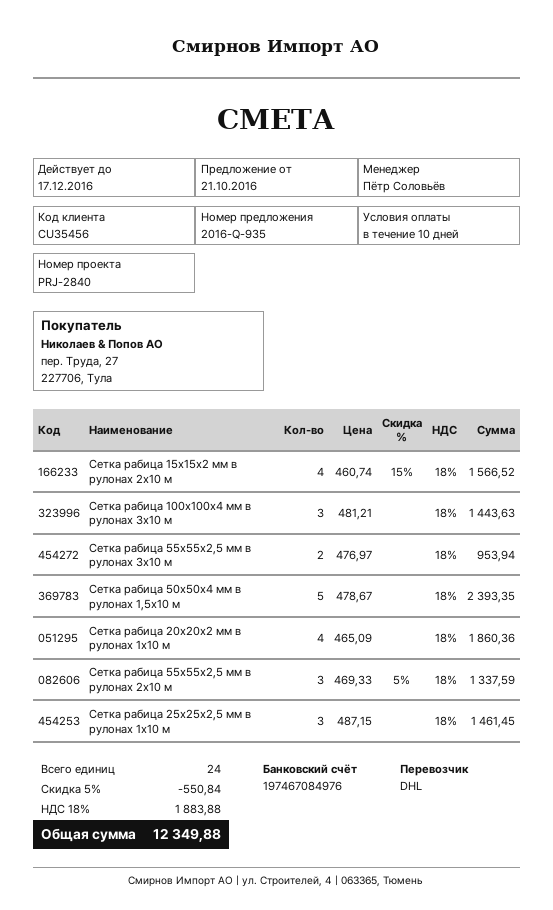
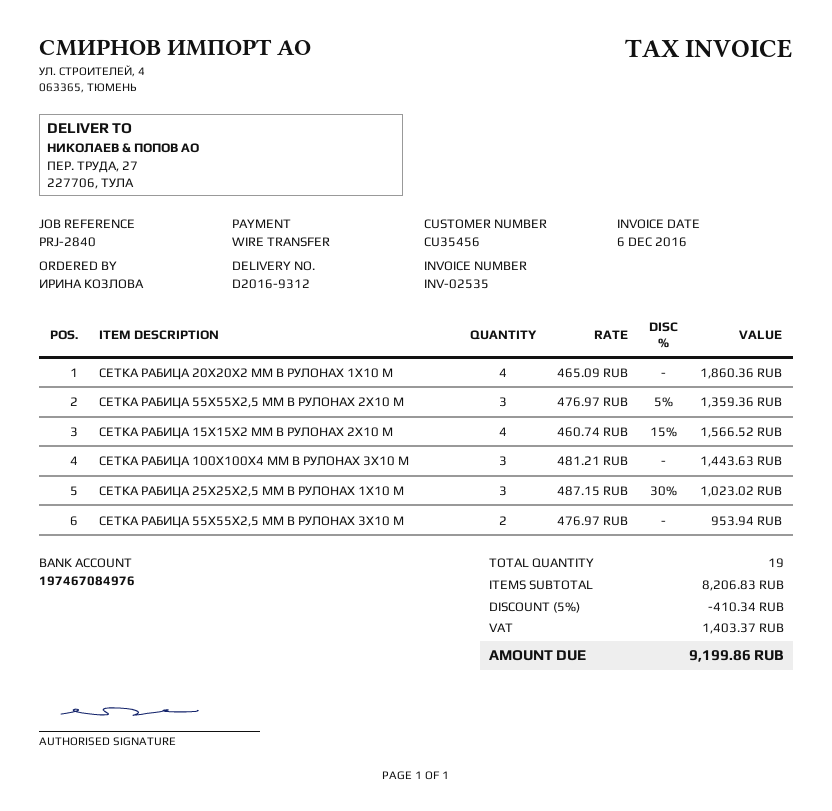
Сетка рабица 50х50х4 мм в рулонах 1,5х10 м: 5 x 478.67 = 2393.35 -> none
Сетка рабица 55х55х2,5 мм в рулонах 2х10 м: 3 x 469.33 - 5% = 1337.59 -> 3 x 476.97 - 5% = 1359.36
Сетка рабица 25х25х2,5 мм в рулонах 1х10 м: 3 x 487.15 = 1461.45 -> 3 x 487.15 - 30% = 1023.02
total quantity: 24 -> 19
discount: 5% = 550.84 -> 5% = 410.34
tax: 1883.88 -> 1403.37
total: 12349.88 -> 9199.86

